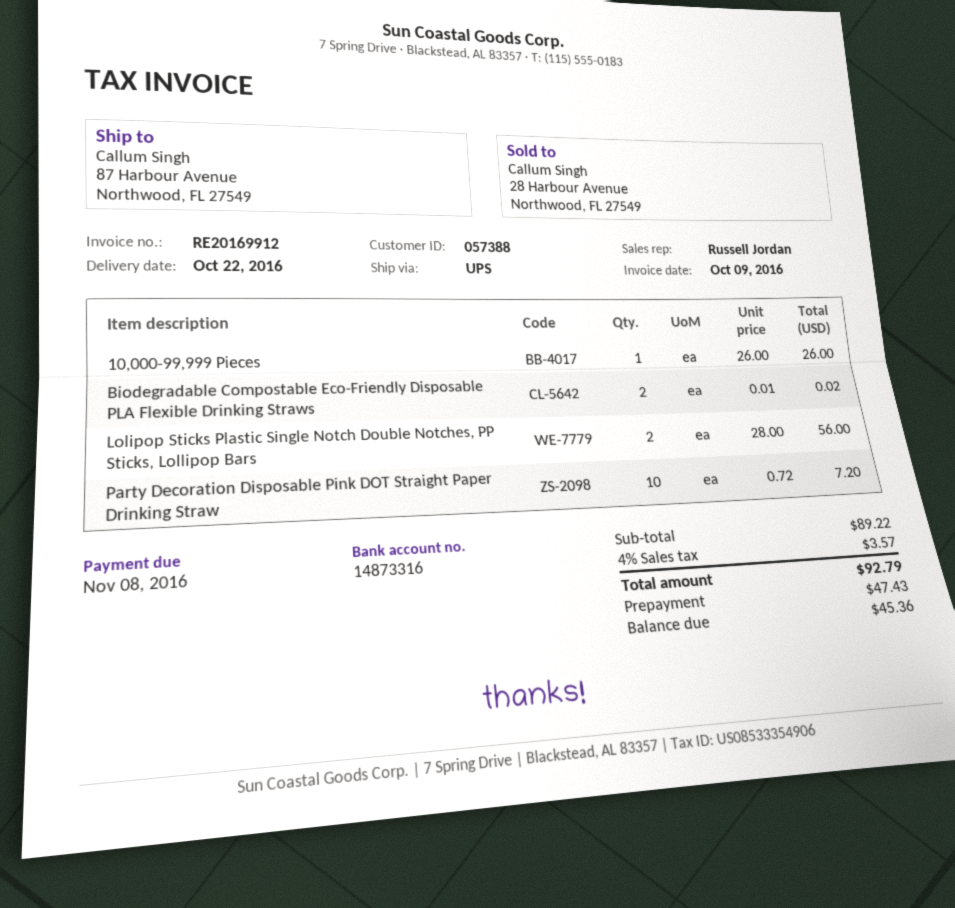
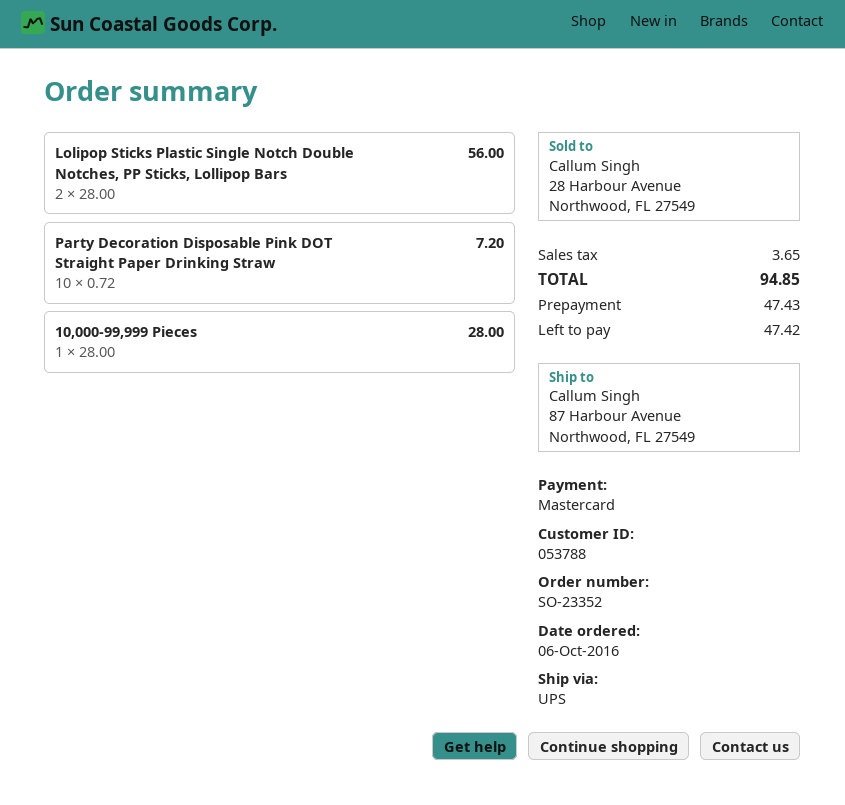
customer number: 057388 -> 053788
10,000-99,999 Pieces: 1 x 26.00 = 26.00 -> 1 x 28.00 = 28.00
Biodegradable Compostable Eco-Friendly Disposable PLA Flexible Drinking Straws: 2 x 0.01 = 0.02 -> none
tax: 3.57 -> 3.65
total: 92.79 -> 94.85
balance: 45.36 -> 47.42

